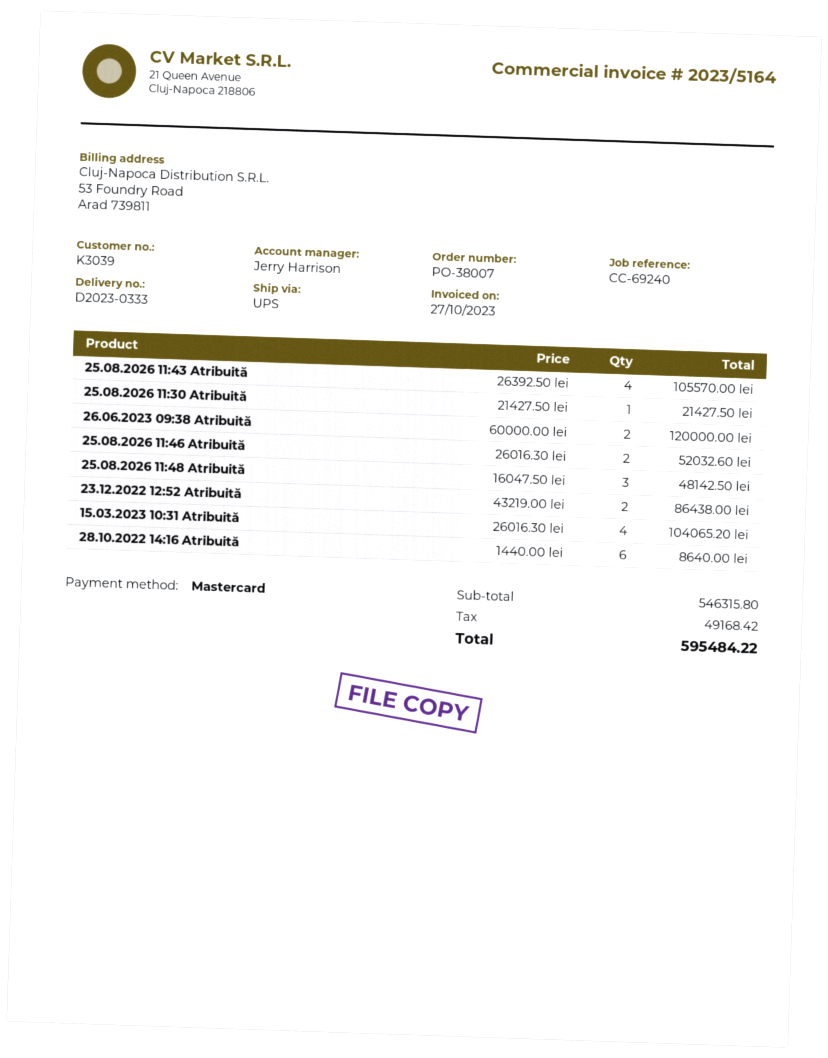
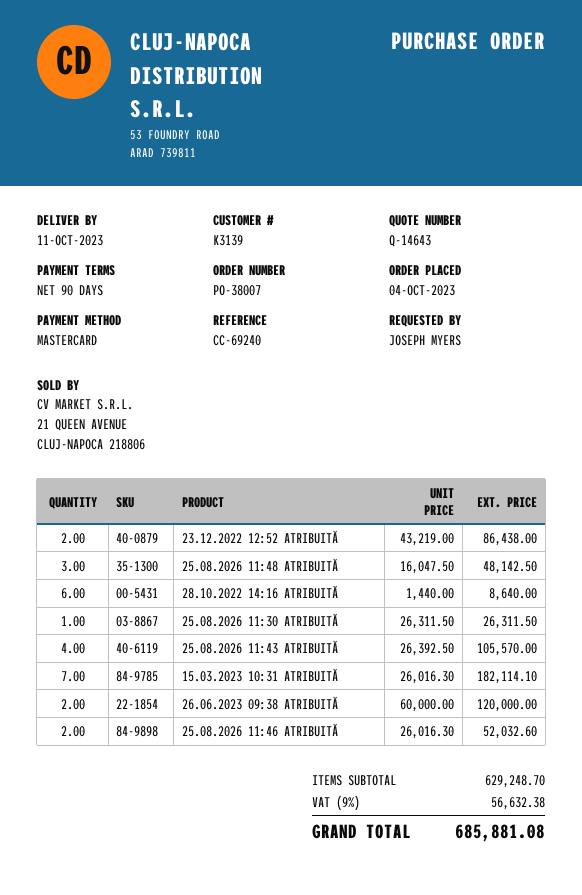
customer number: K3039 -> K3139
25.08.2026 11:30 Atribuită: 1 x 21427.50 = 21427.50 -> 1 x 26311.50 = 26311.50
15.03.2023 10:31 Atribuită: 4 x 26016.30 = 104065.20 -> 7 x 26016.30 = 182114.10
subtotal: 546315.80 -> 629248.70
tax: 49168.42 -> 56632.38
total: 595484.22 -> 685881.08

